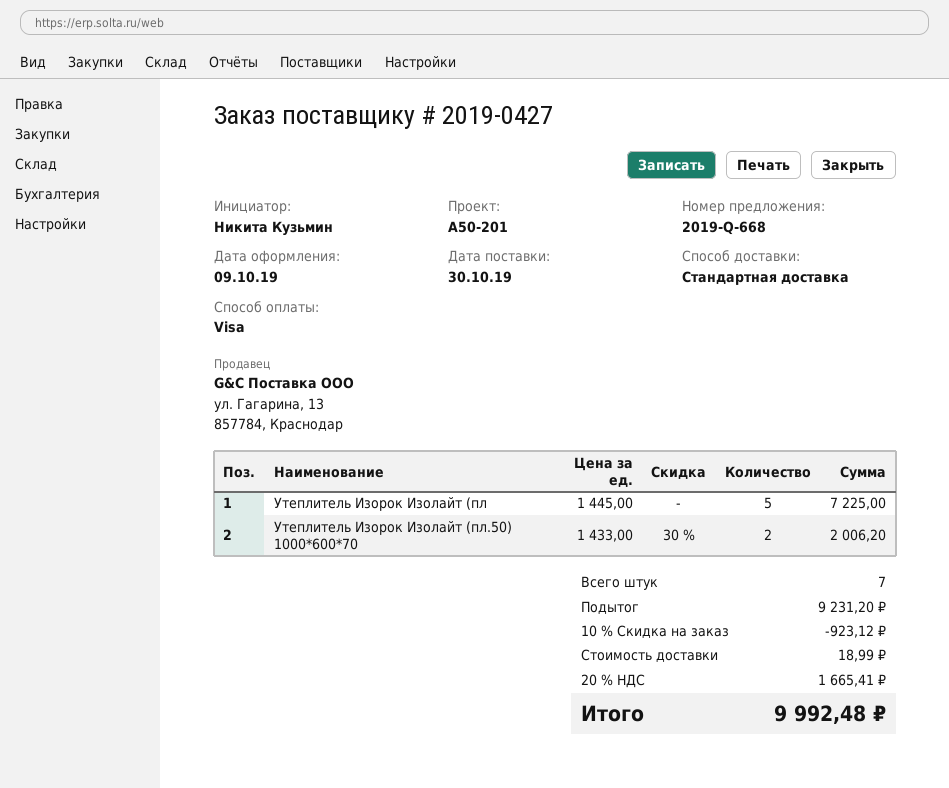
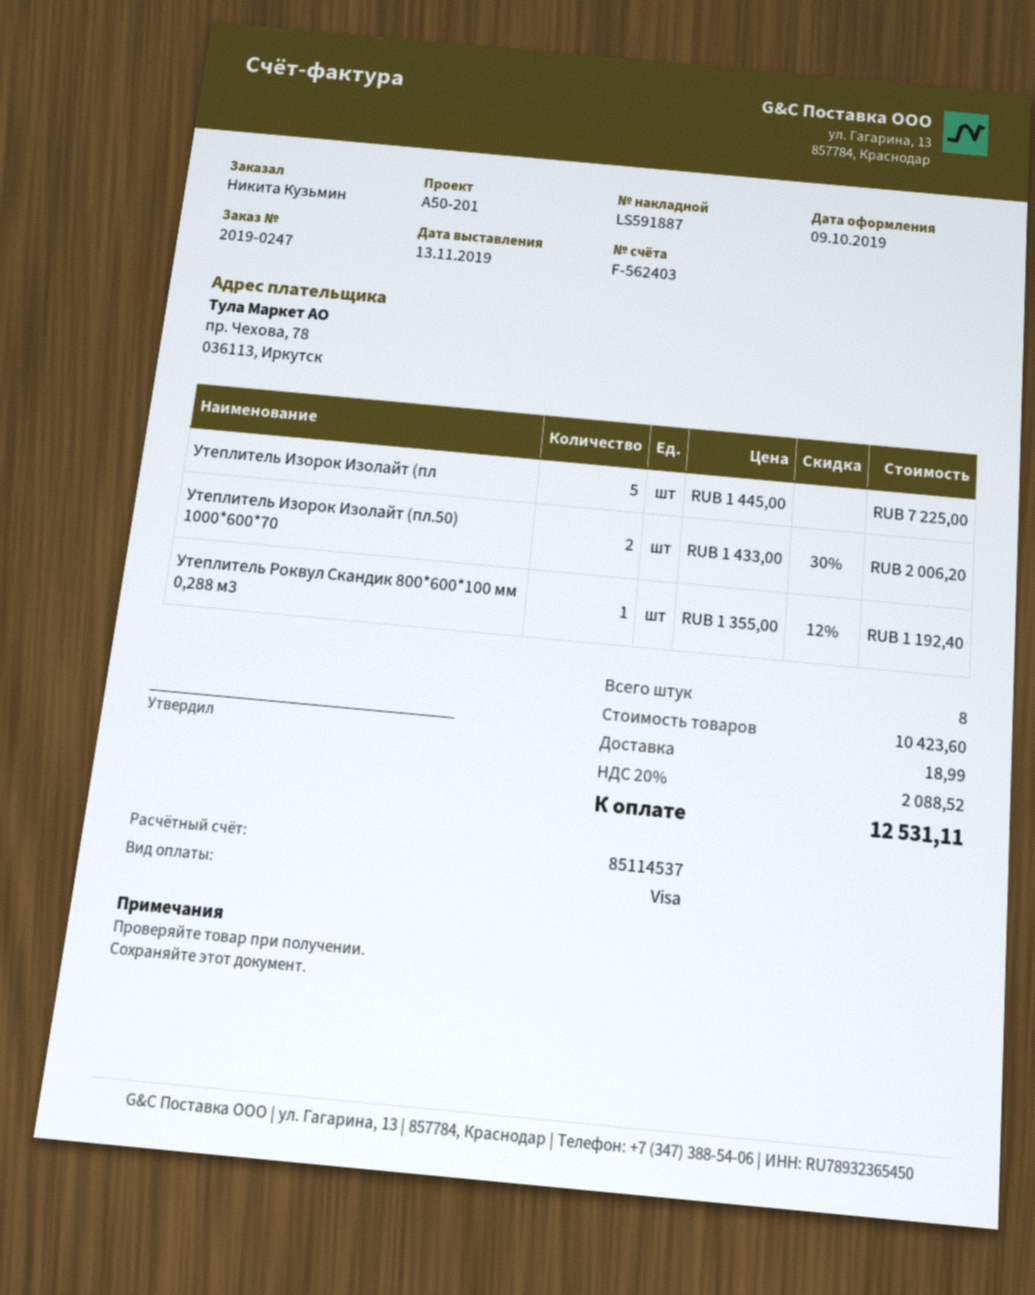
order number: 2019-0427 -> 2019-0247
Утеплитель Роквул Скандик 800*600*100 мм 0,288 м3: none -> 1 x 1355.00 - 12% = 1192.40
total quantity: 7 -> 8
subtotal: 9231.20 -> 10423.60
discount: 10% = 923.12 -> none
tax: 20% = 1665.41 -> 20% = 2088.52
total: 9992.48 -> 12531.11

